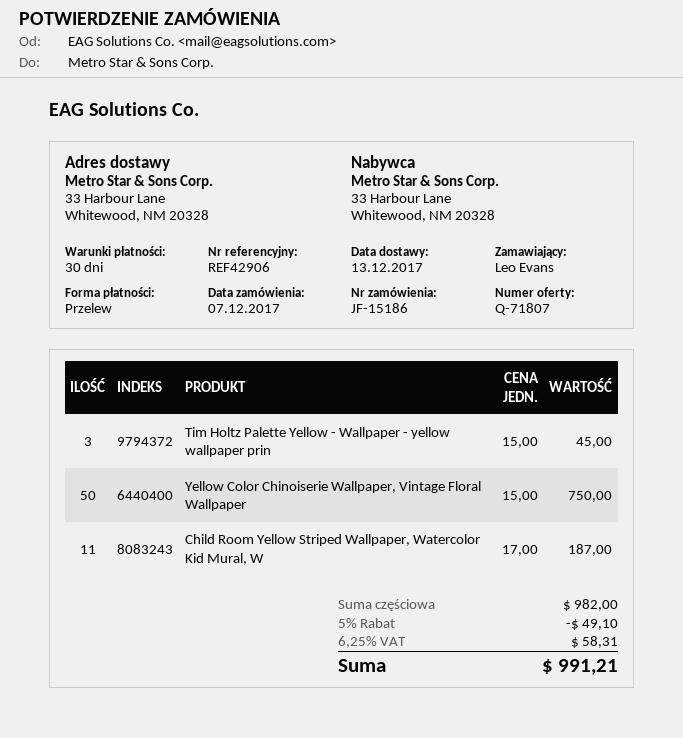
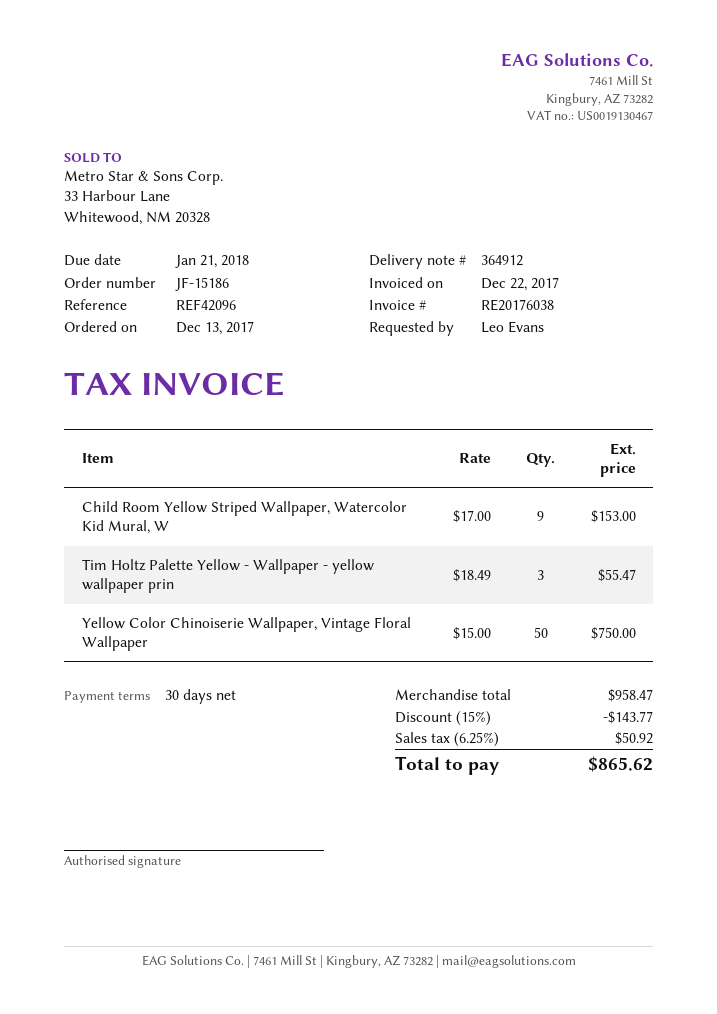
order date: 2017-12-07 -> 2017-12-13
reference: REF42906 -> REF42096
Tim Holtz Palette Yellow - Wallpaper - yellow wallpaper prin: 3 x 15.00 = 45.00 -> 3 x 18.49 = 55.47
Child Room Yellow Striped Wallpaper, Watercolor Kid Mural, W: 11 x 17.00 = 187.00 -> 9 x 17.00 = 153.00
subtotal: 982.00 -> 958.47
discount: 5% = 49.10 -> 15% = 143.77
tax: 6.25% = 58.31 -> 6.25% = 50.92
total: 991.21 -> 865.62

